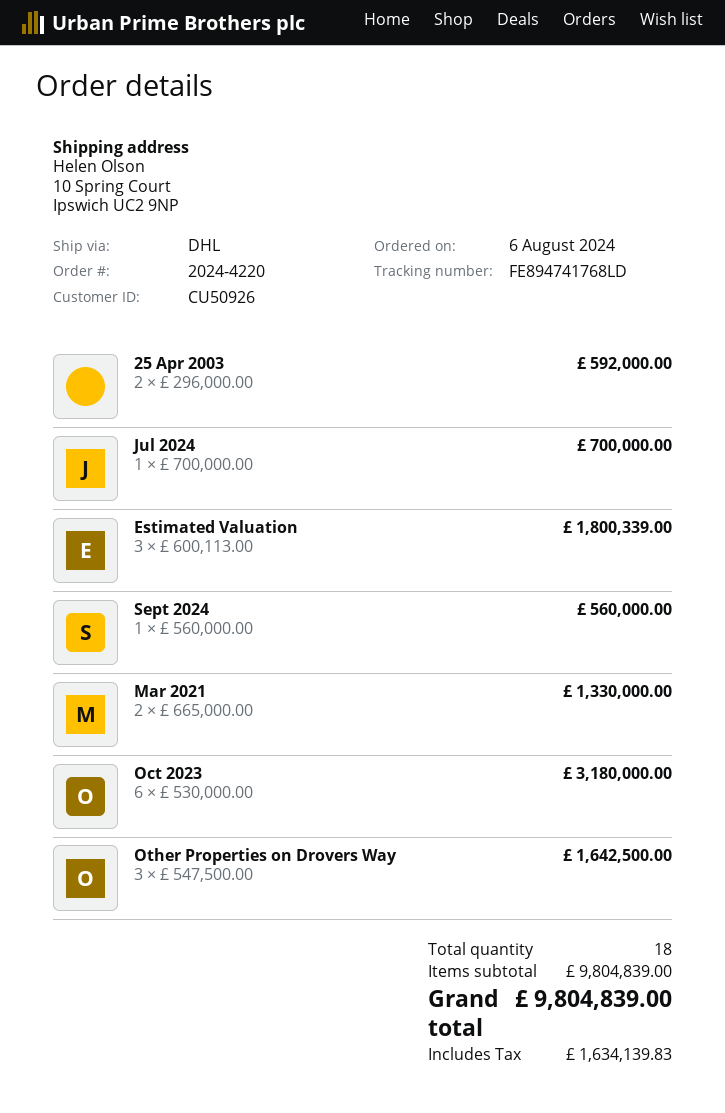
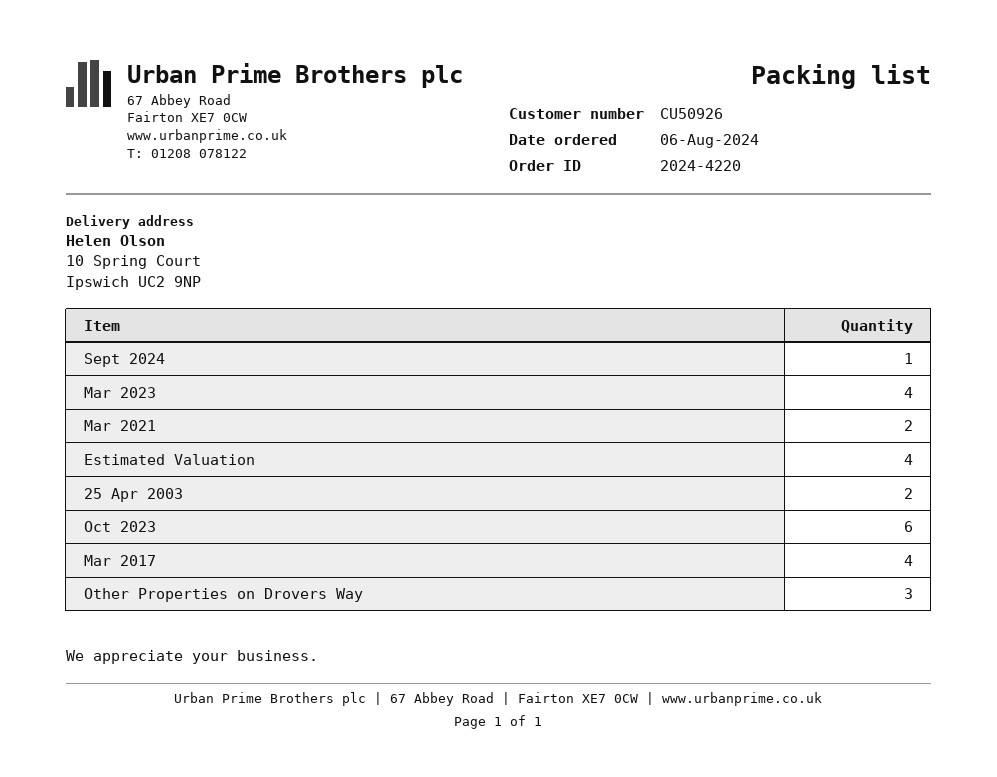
Jul 2024: 1 -> none
Estimated Valuation: 3 -> 4
Mar 2023: none -> 4
Mar 2017: none -> 4

